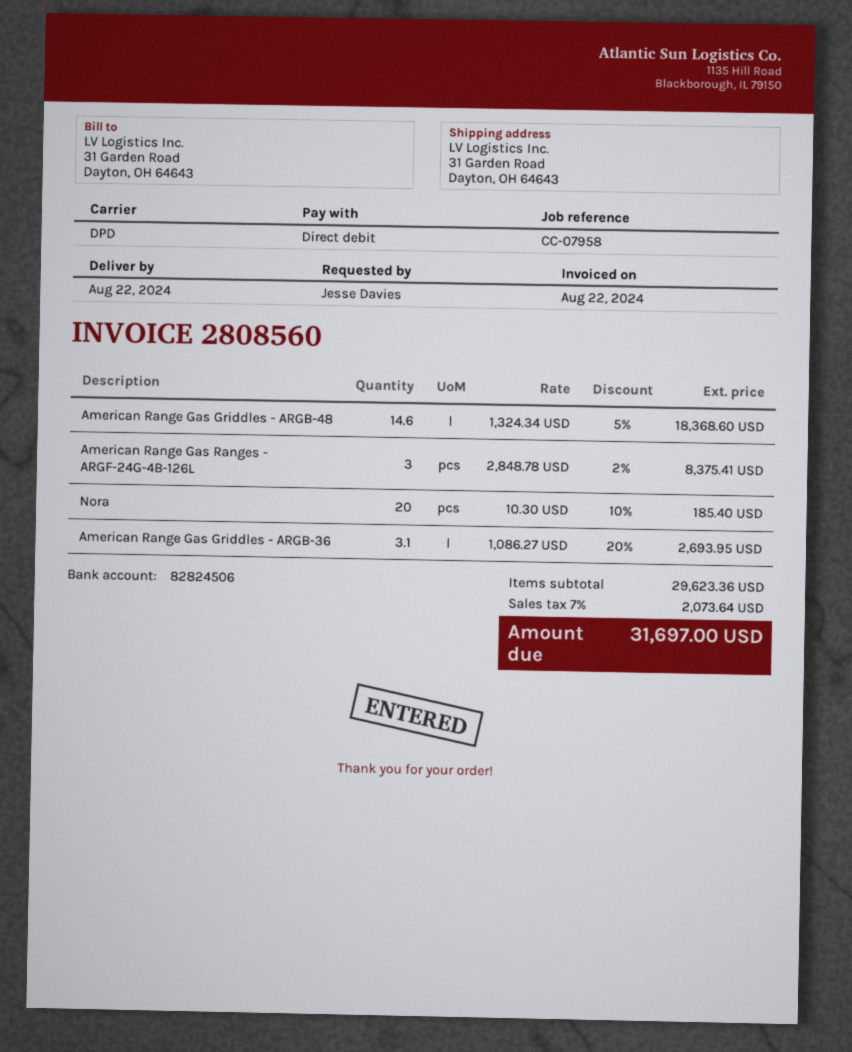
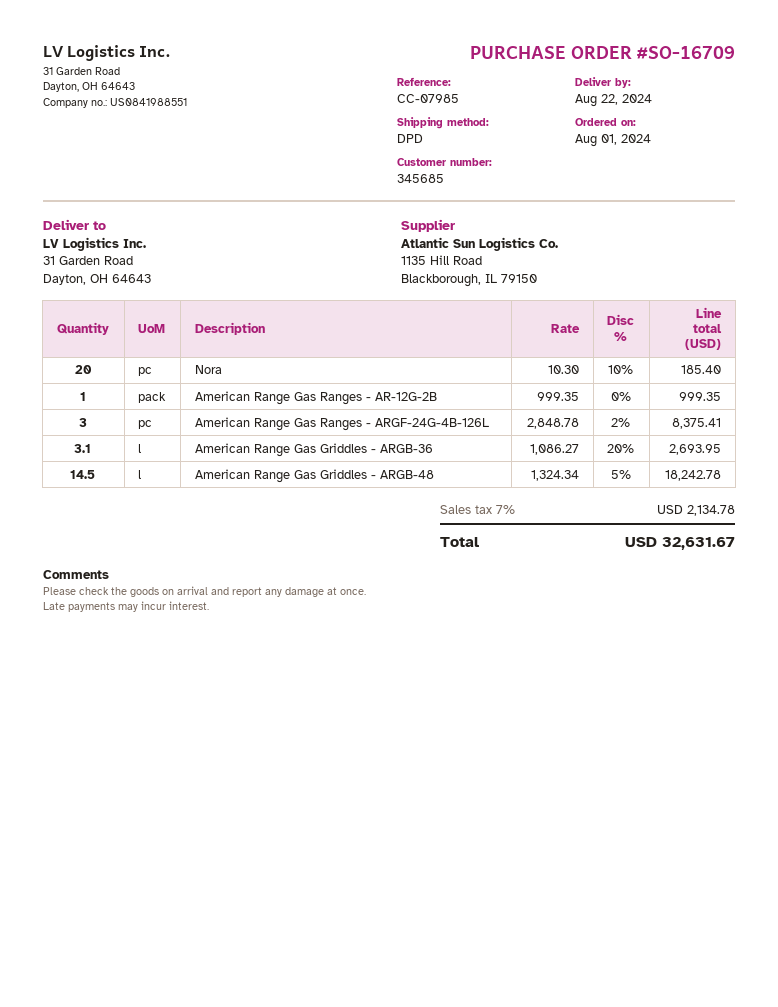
reference: CC-07958 -> CC-07985
American Range Gas Griddles - ARGB-48: 14.6 x 1324.34 - 5% = 18368.60 -> 14.5 x 1324.34 - 5% = 18242.78
American Range Gas Ranges - AR-12G-2B: none -> 1 x 999.35 = 999.35
tax: 7% = 2073.64 -> 7% = 2134.78
total: 31697.00 -> 32631.67

